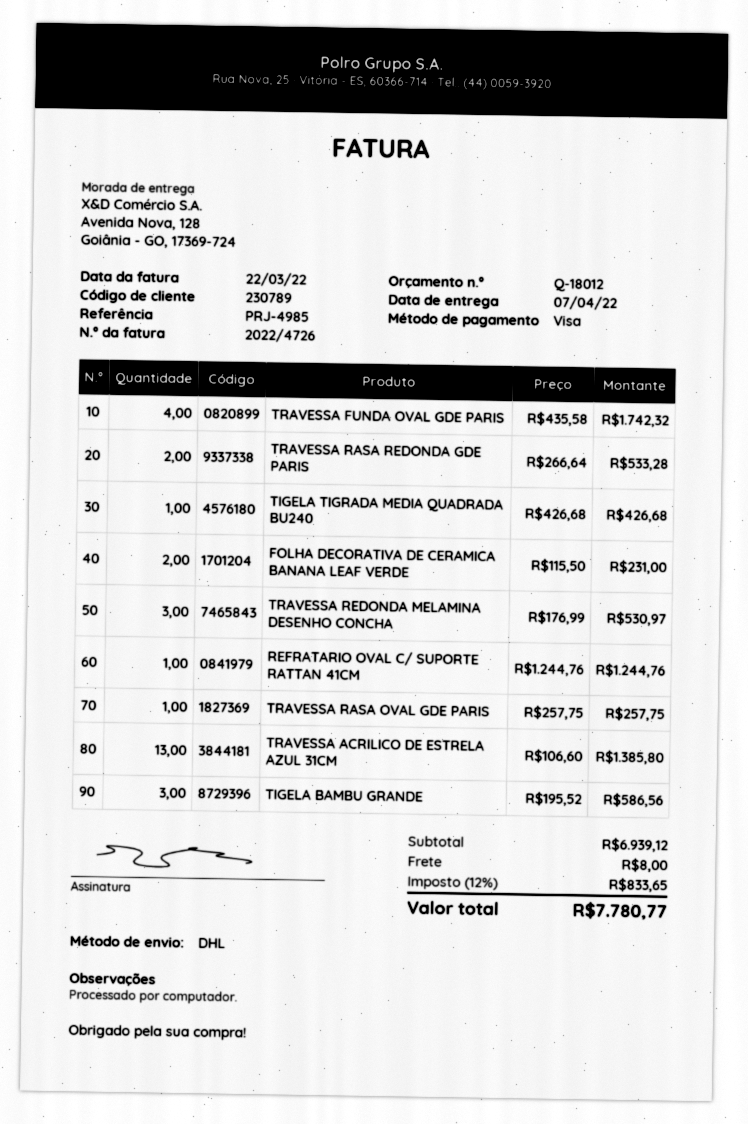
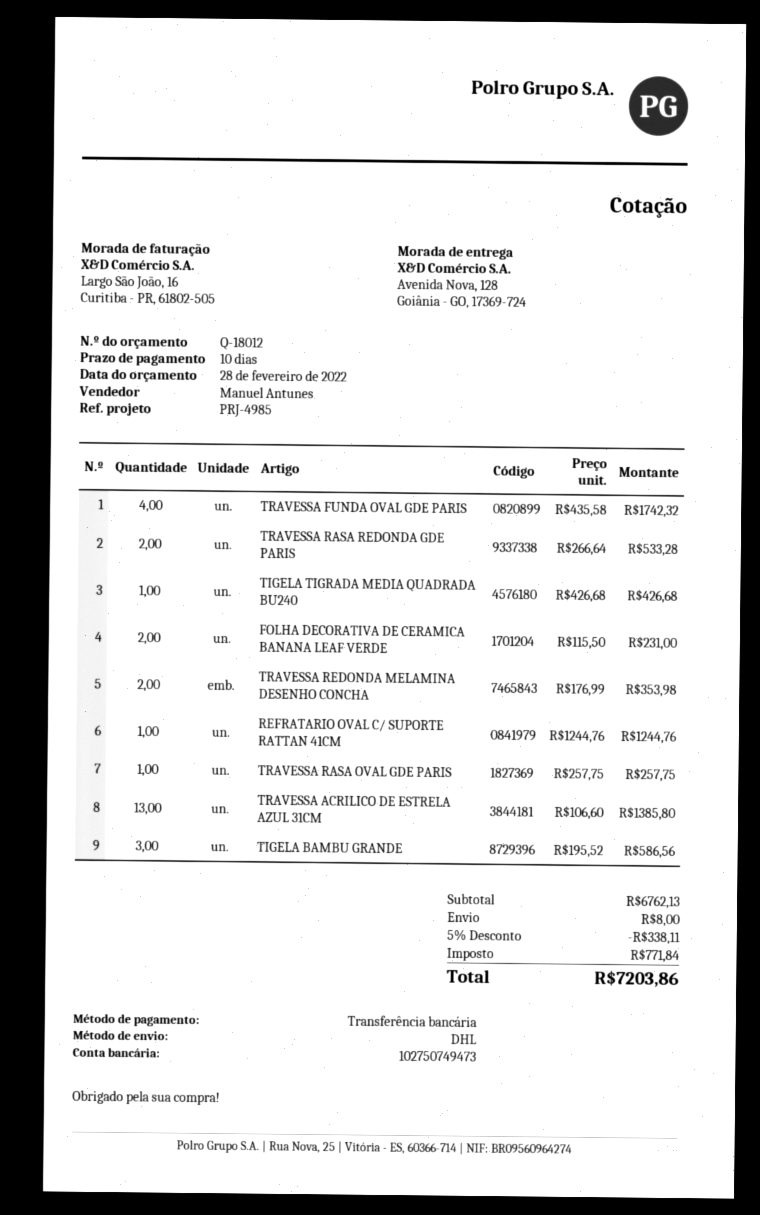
payment method: Visa -> bank transfer
TRAVESSA REDONDA MELAMINA DESENHO CONCHA: 3 x 176.99 = 530.97 -> 2 x 176.99 = 353.98
subtotal: 6939.12 -> 6762.13
discount: none -> 5% = 338.11
tax: 833.65 -> 771.84
total: 7780.77 -> 7203.86

